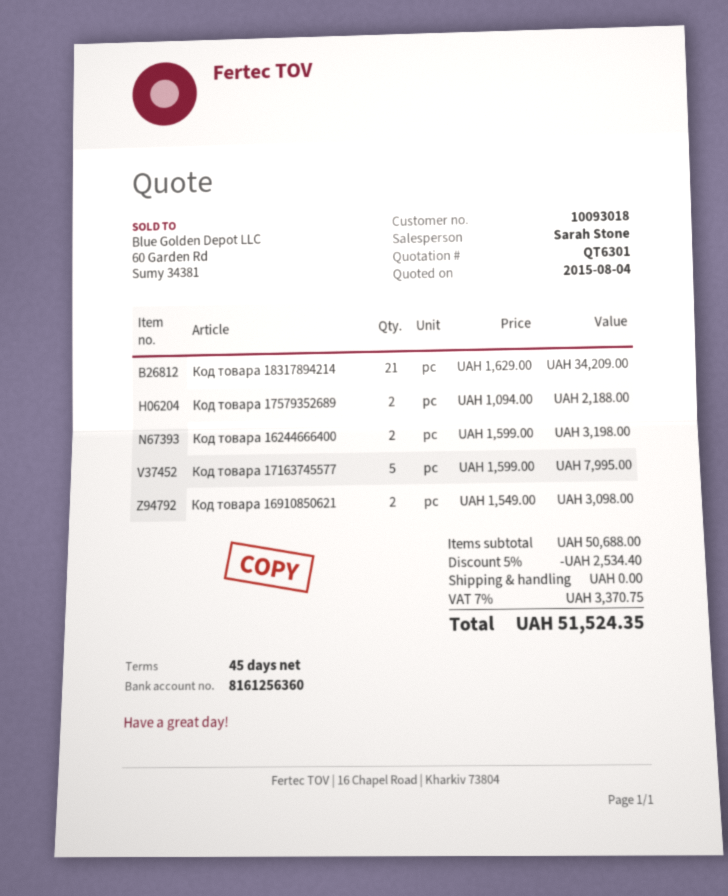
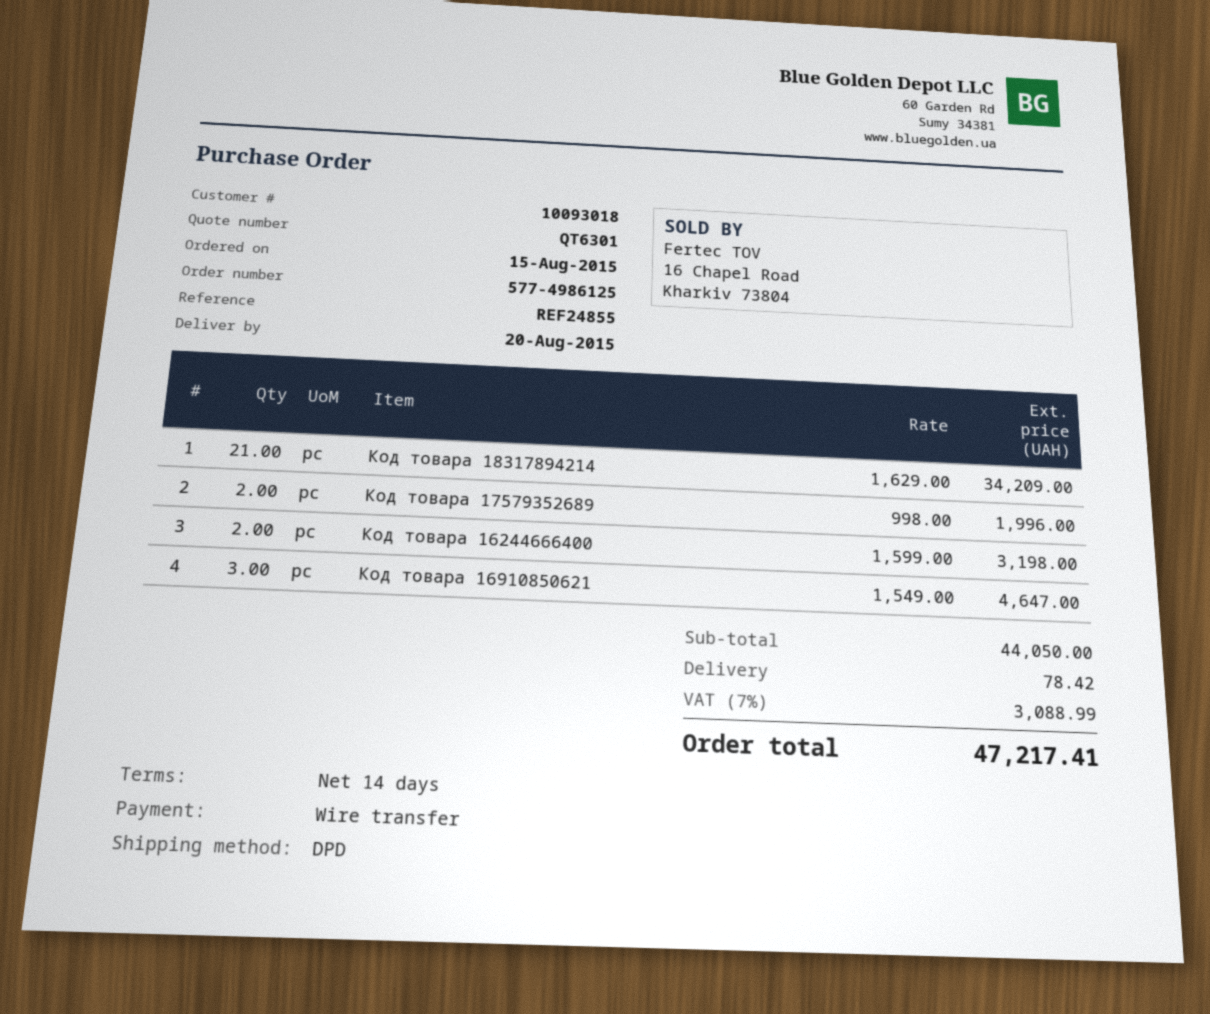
payment terms: 45 days -> 14 days
Код товара 17579352689: 2 x 1094.00 = 2188.00 -> 2 x 998.00 = 1996.00
Код товара 17163745577: 5 x 1599.00 = 7995.00 -> none
Код товара 16910850621: 2 x 1549.00 = 3098.00 -> 3 x 1549.00 = 4647.00
subtotal: 50688.00 -> 44050.00
discount: 5% = 2534.40 -> none
shipping: 0.00 -> 78.42
tax: 7% = 3370.75 -> 7% = 3088.99
total: 51524.35 -> 47217.41

